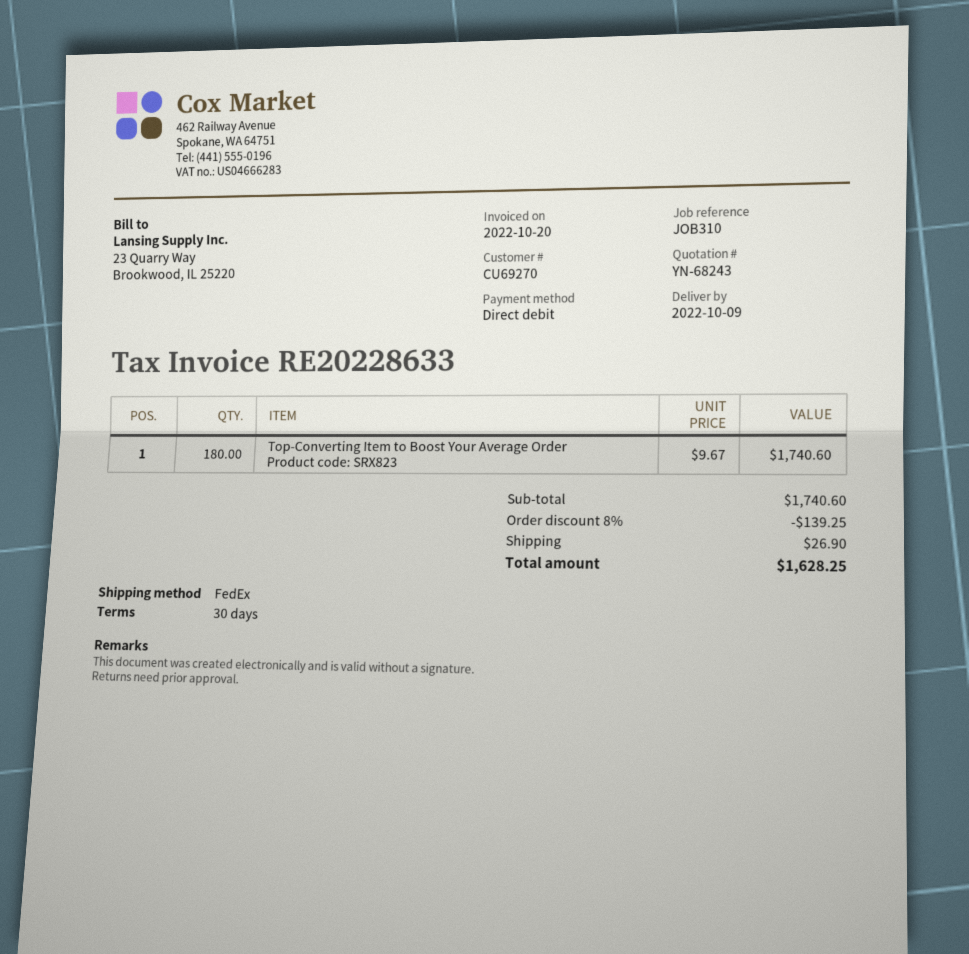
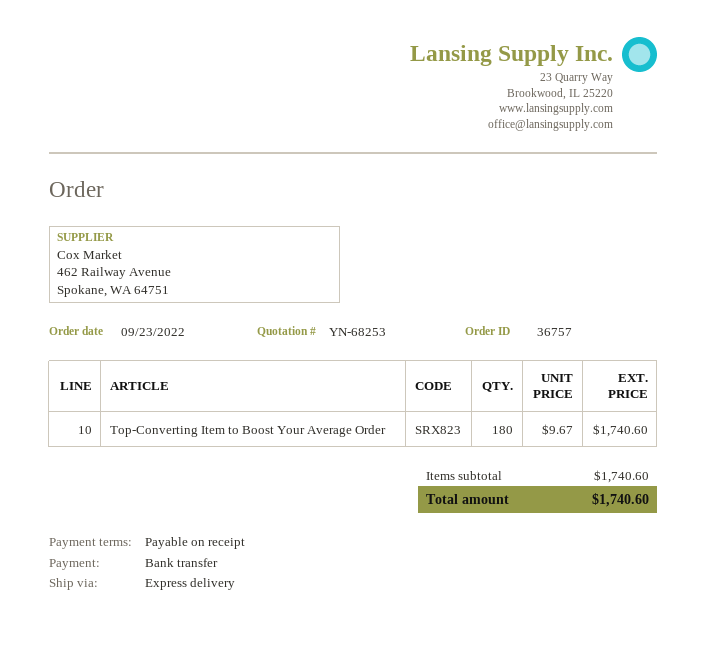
quote number: YN-68243 -> YN-68253
payment terms: 30 days -> on receipt
payment method: direct debit -> bank transfer
shipping method: FedEx -> express
discount: 8% = 139.25 -> none
shipping: 26.90 -> none
total: 1628.25 -> 1740.60

